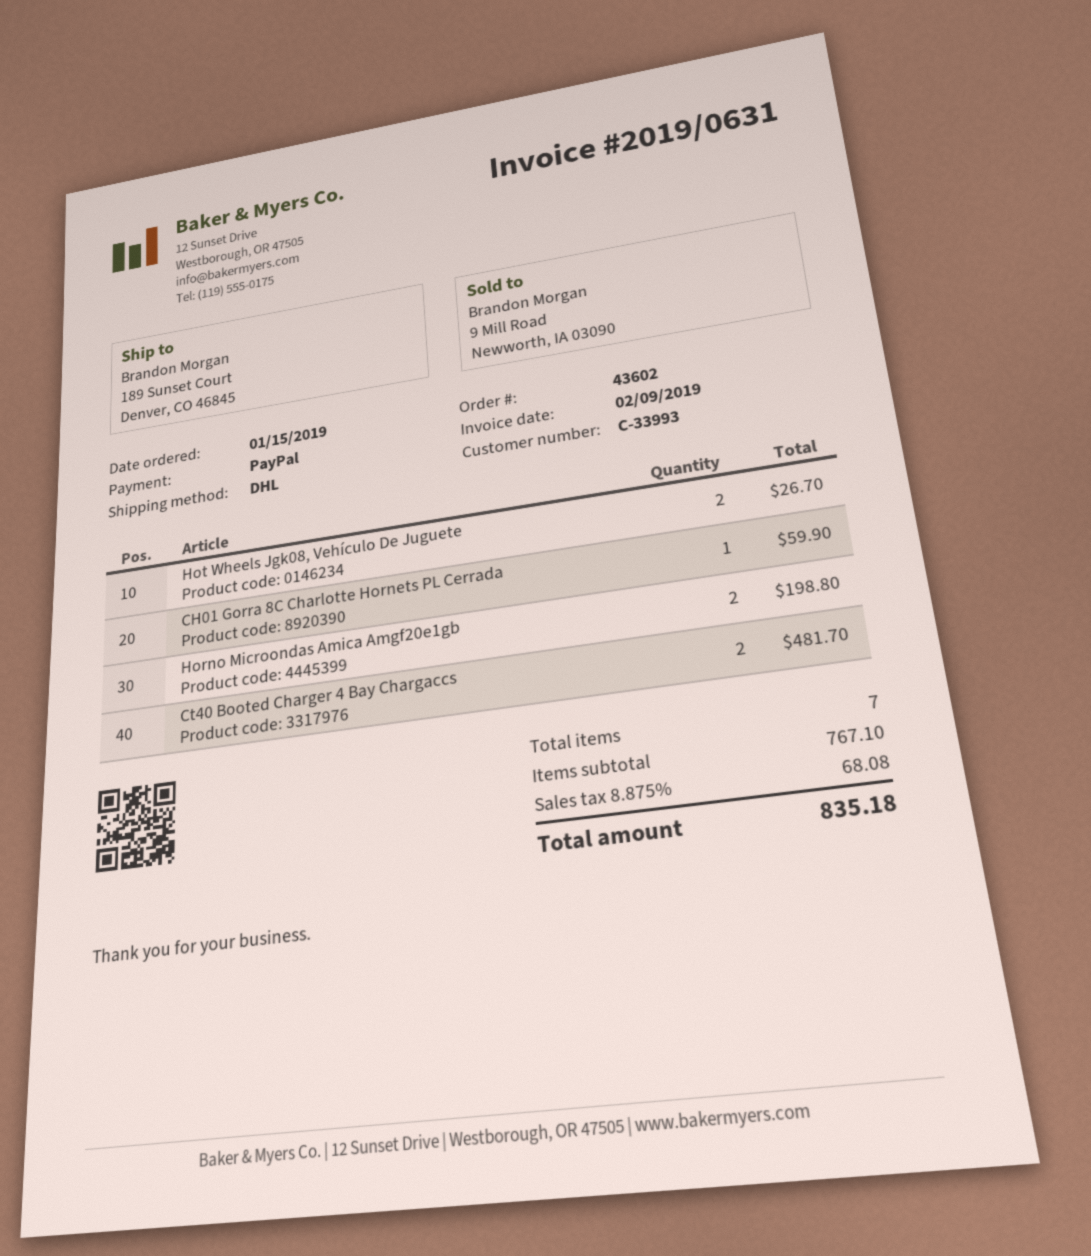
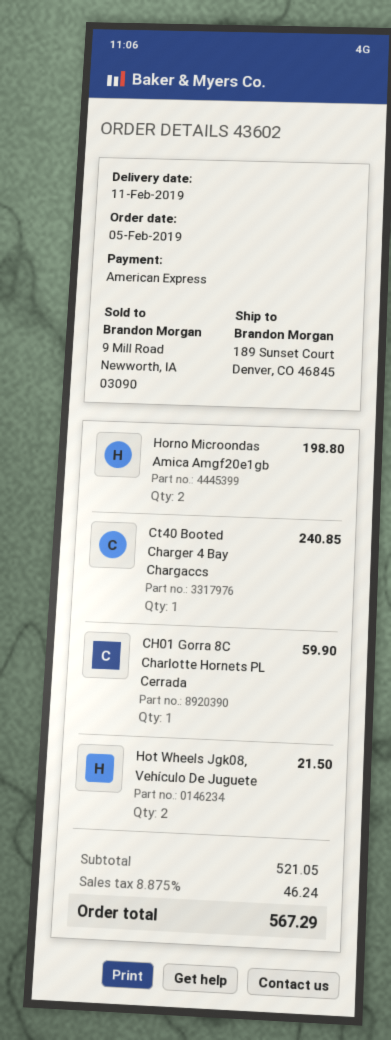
order date: 2019-01-15 -> 2019-02-05
payment method: PayPal -> American Express
Hot Wheels Jgk08, Vehículo De Juguete: 2 for 26.70 -> 2 for 21.50
Ct40 Booted Charger 4 Bay Chargaccs: 2 for 481.70 -> 1 for 240.85
subtotal: 767.10 -> 521.05
tax: 8.875% = 68.08 -> 8.875% = 46.24
total: 835.18 -> 567.29

